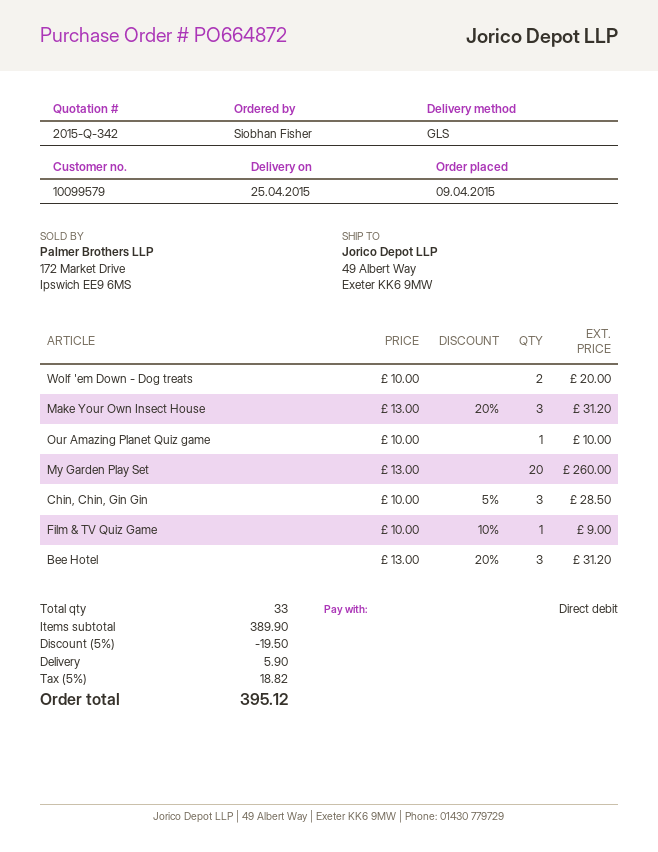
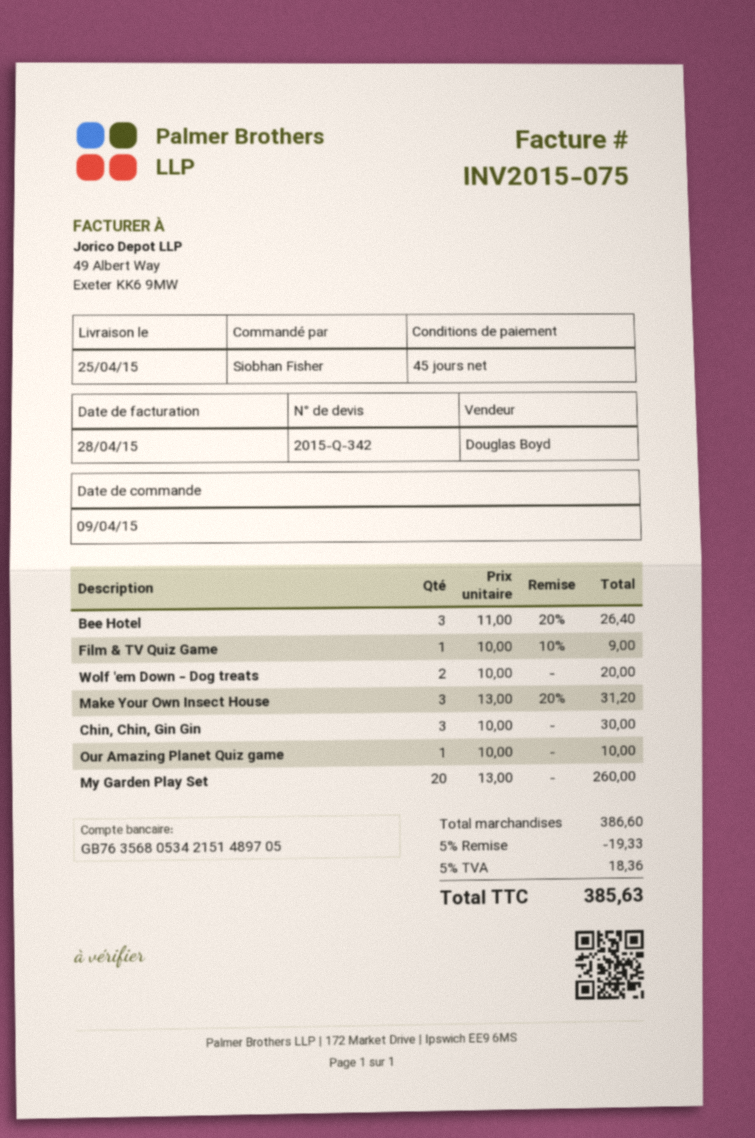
Chin, Chin, Gin Gin: 3 x 10.00 - 5% = 28.50 -> 3 x 10.00 = 30.00
Bee Hotel: 3 x 13.00 - 20% = 31.20 -> 3 x 11.00 - 20% = 26.40
subtotal: 389.90 -> 386.60
discount: 5% = 19.50 -> 5% = 19.33
shipping: 5.90 -> none
tax: 5% = 18.82 -> 5% = 18.36
total: 395.12 -> 385.63

